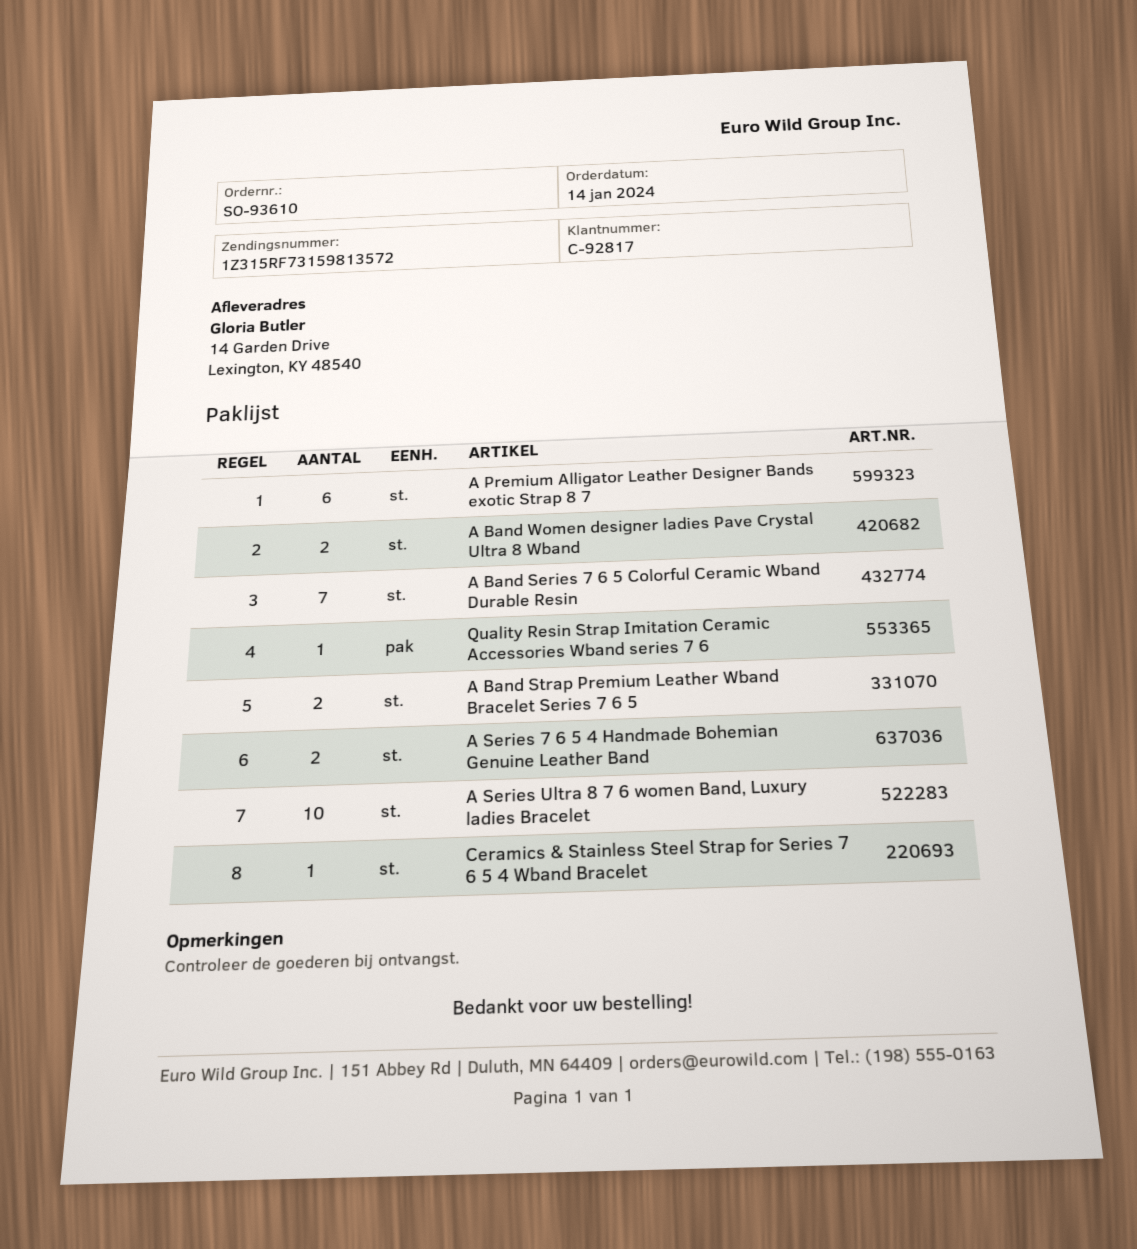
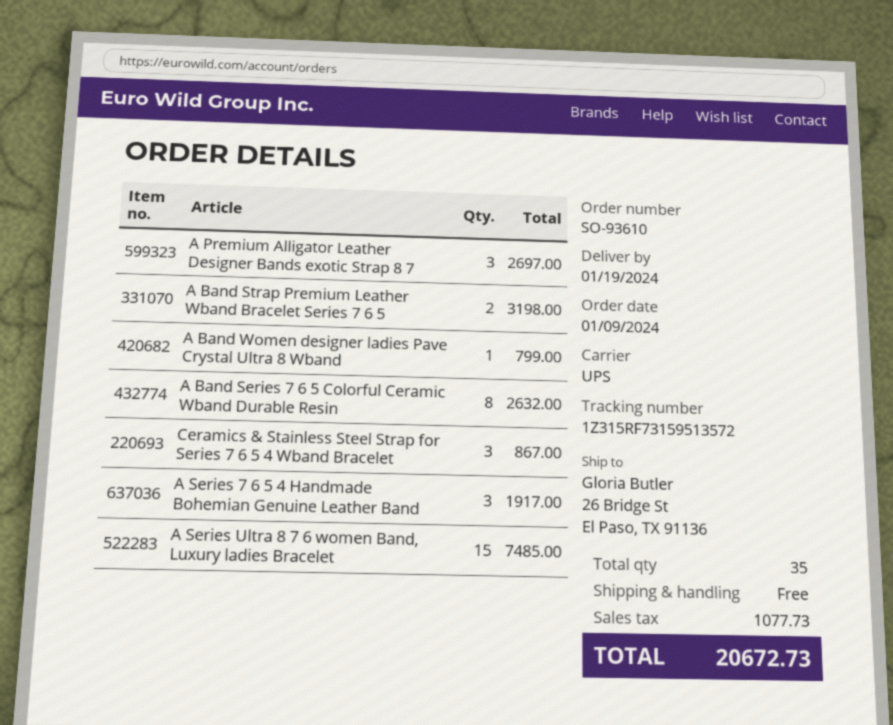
order date: 2024-01-14 -> 2024-01-09
tracking number: 1Z315RF73159813572 -> 1Z315RF73159513572
ship to: 14 Garden Drive, Lexington, KY 48540 -> 26 Bridge St, El Paso, TX 91136
A Premium Alligator Leather Designer Bands exotic Strap 8 7: 6 -> 3
A Band Women designer ladies Pave Crystal Ultra 8 Wband: 2 -> 1
A Band Series 7 6 5 Colorful Ceramic Wband Durable Resin: 7 -> 8
Quality Resin Strap Imitation Ceramic Accessories Wband series 7 6: 1 -> none
A Series 7 6 5 4 Handmade Bohemian Genuine Leather Band: 2 -> 3
A Series Ultra 8 7 6 women Band, Luxury ladies Bracelet: 10 -> 15
Ceramics & Stainless Steel Strap for Series 7 6 5 4 Wband Bracelet: 1 -> 3

